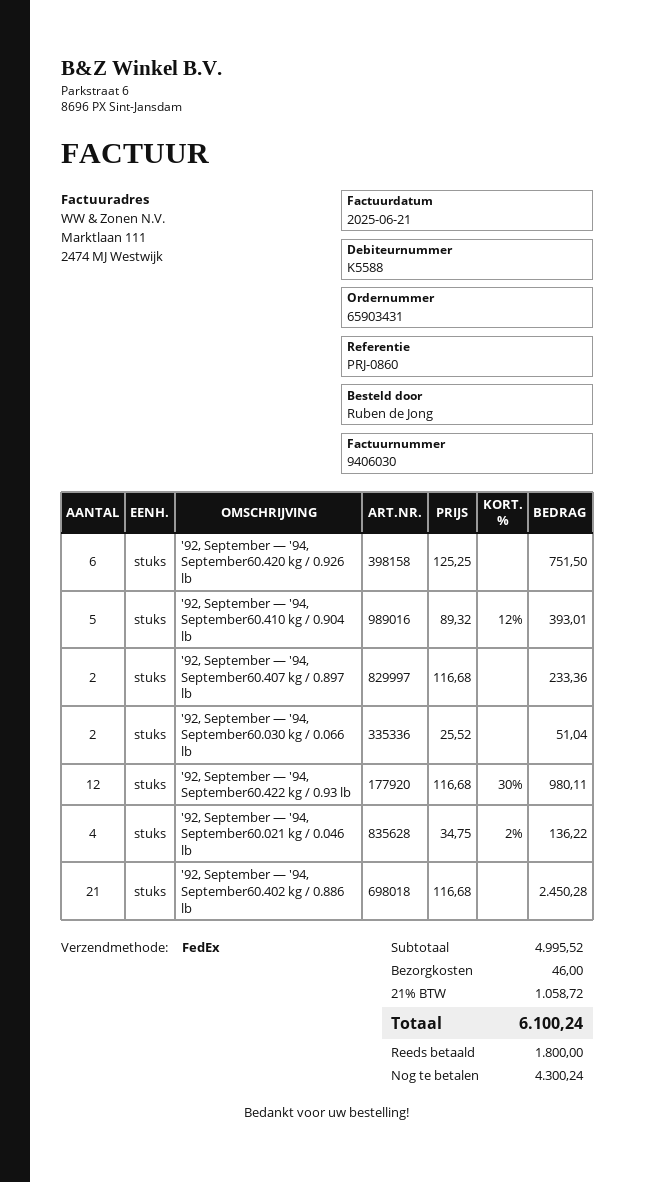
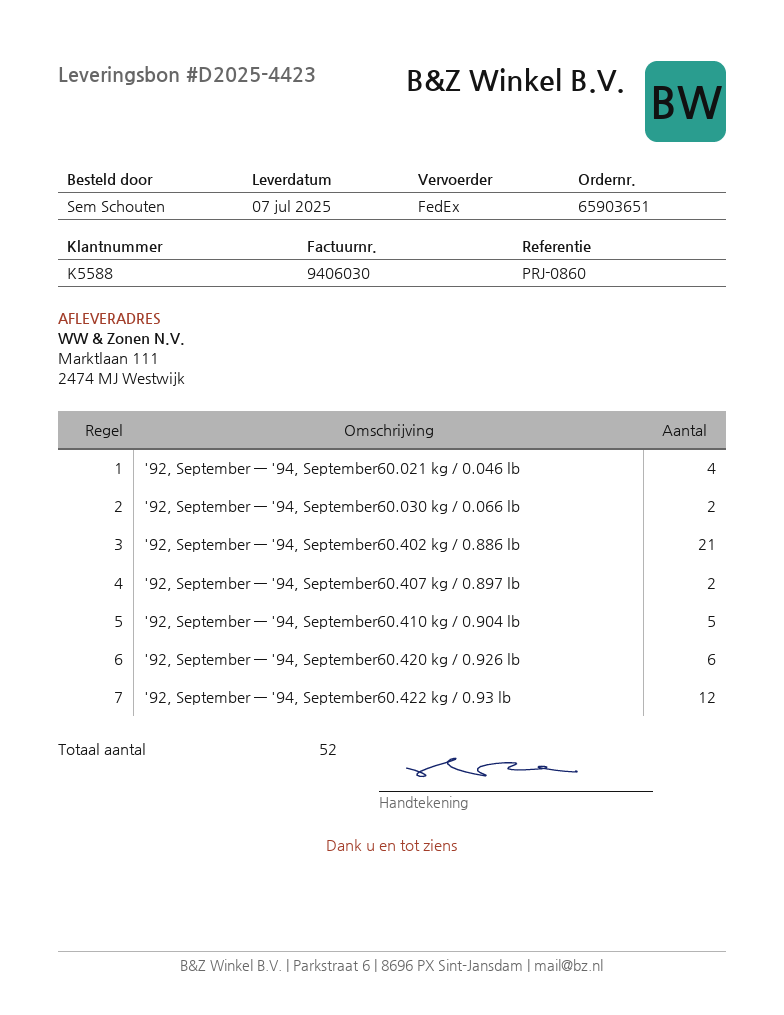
order number: 65903431 -> 65903651
ordered by: Ruben de Jong -> Sem Schouten

